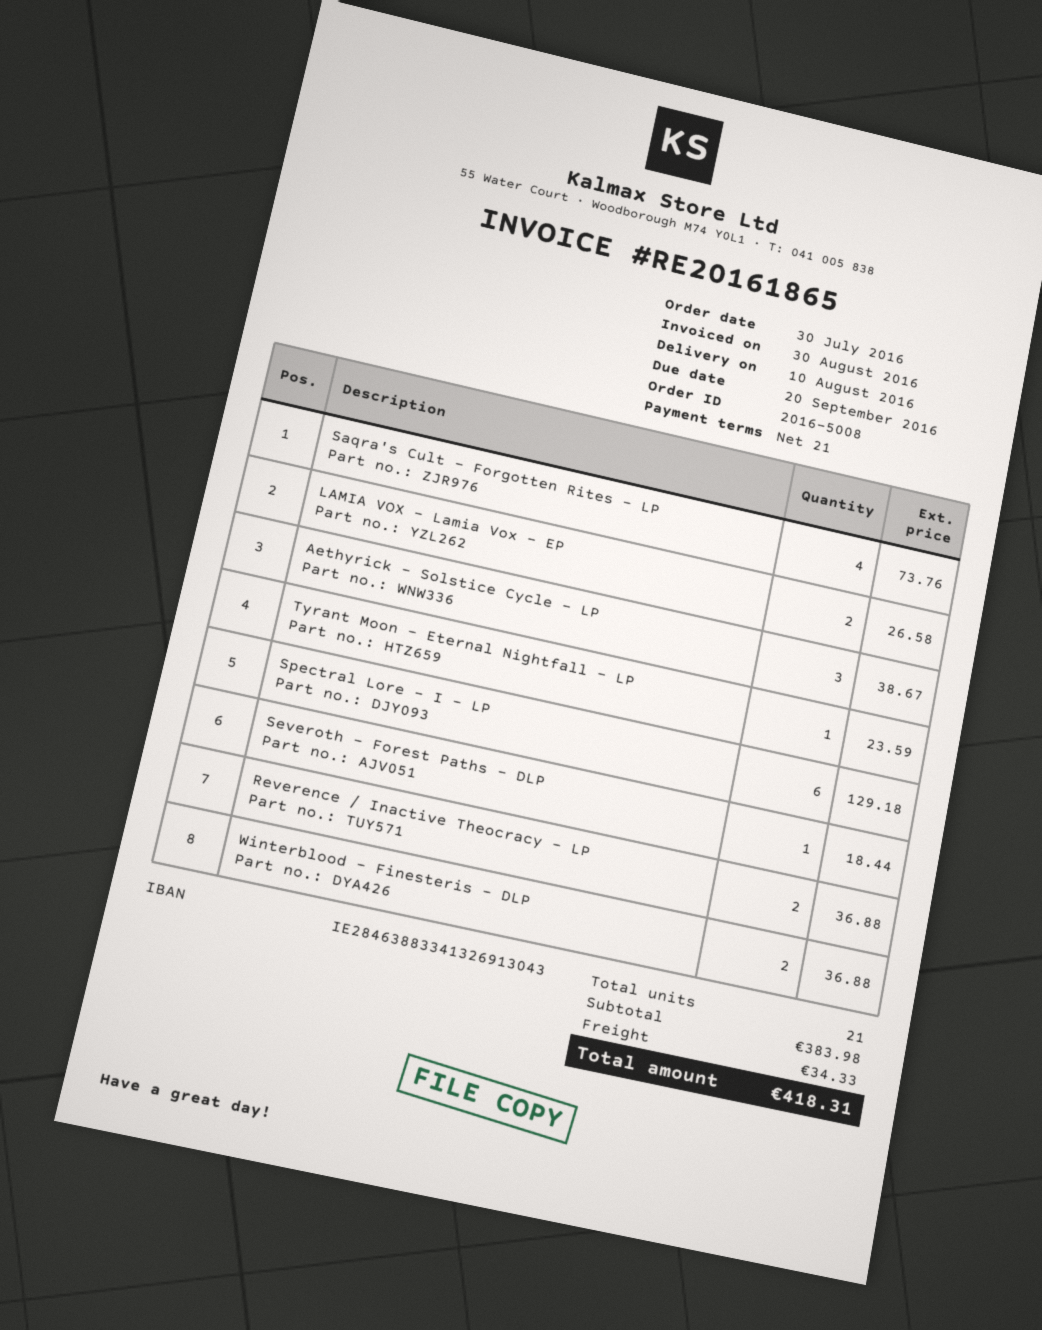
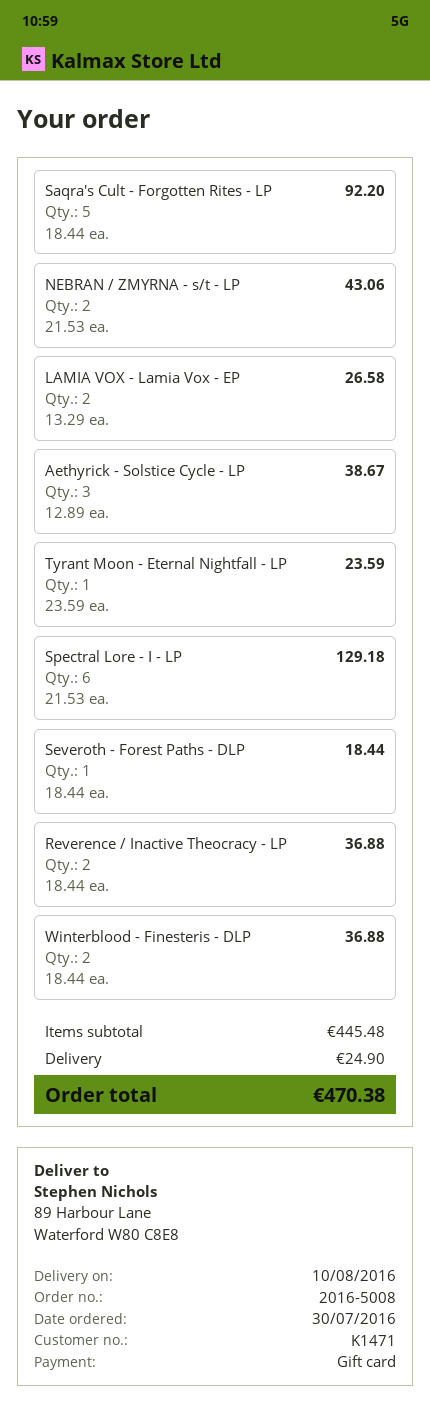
Saqra's Cult - Forgotten Rites - LP: 4 for 73.76 -> 5 for 92.20
NEBRAN / ZMYRNA - s/t - LP: none -> 2 for 43.06
subtotal: 383.98 -> 445.48
shipping: 34.33 -> 24.90
total: 418.31 -> 470.38

